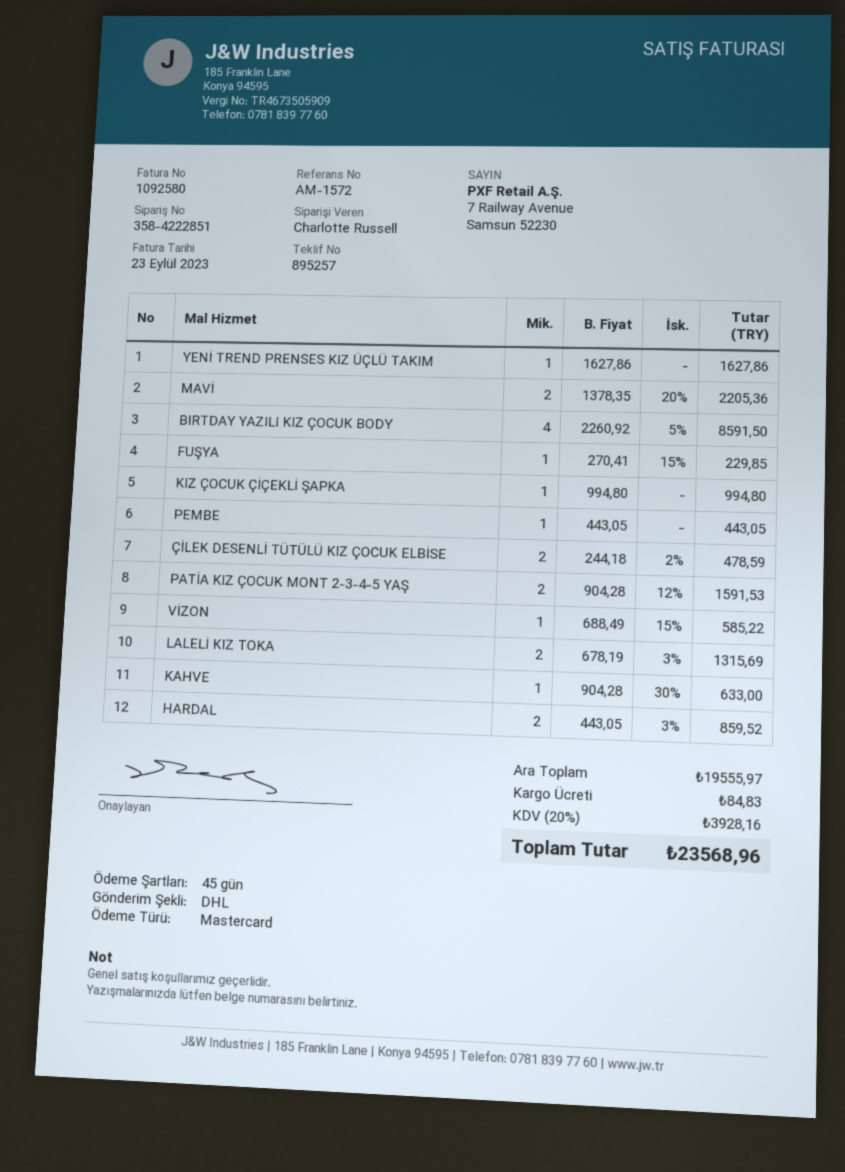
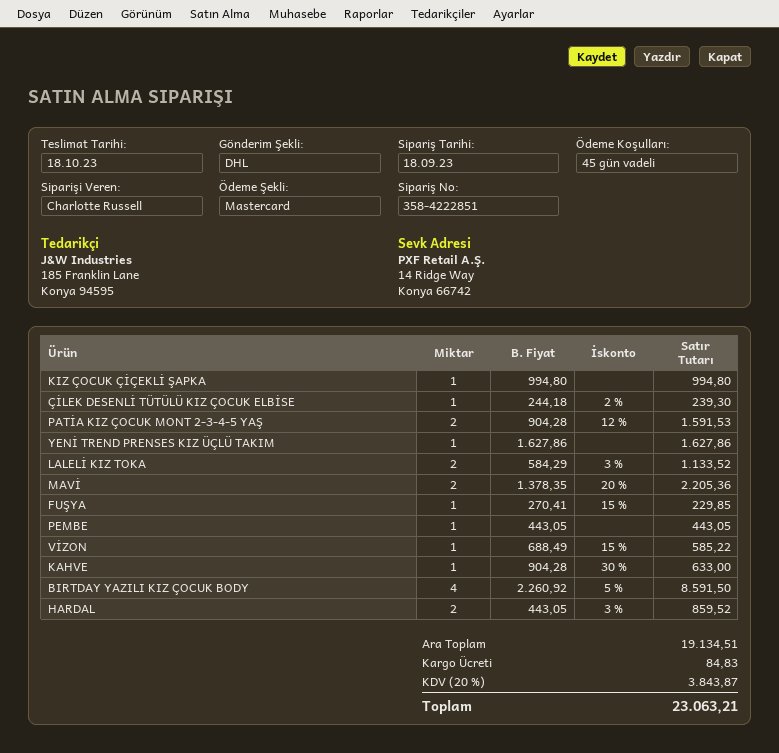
ÇİLEK DESENLİ TÜTÜLÜ KIZ ÇOCUK ELBİSE: 2 x 244.18 - 2% = 478.59 -> 1 x 244.18 - 2% = 239.30
LALELİ KIZ TOKA: 2 x 678.19 - 3% = 1315.69 -> 2 x 584.29 - 3% = 1133.52
subtotal: 19555.97 -> 19134.51
tax: 20% = 3928.16 -> 20% = 3843.87
total: 23568.96 -> 23063.21

